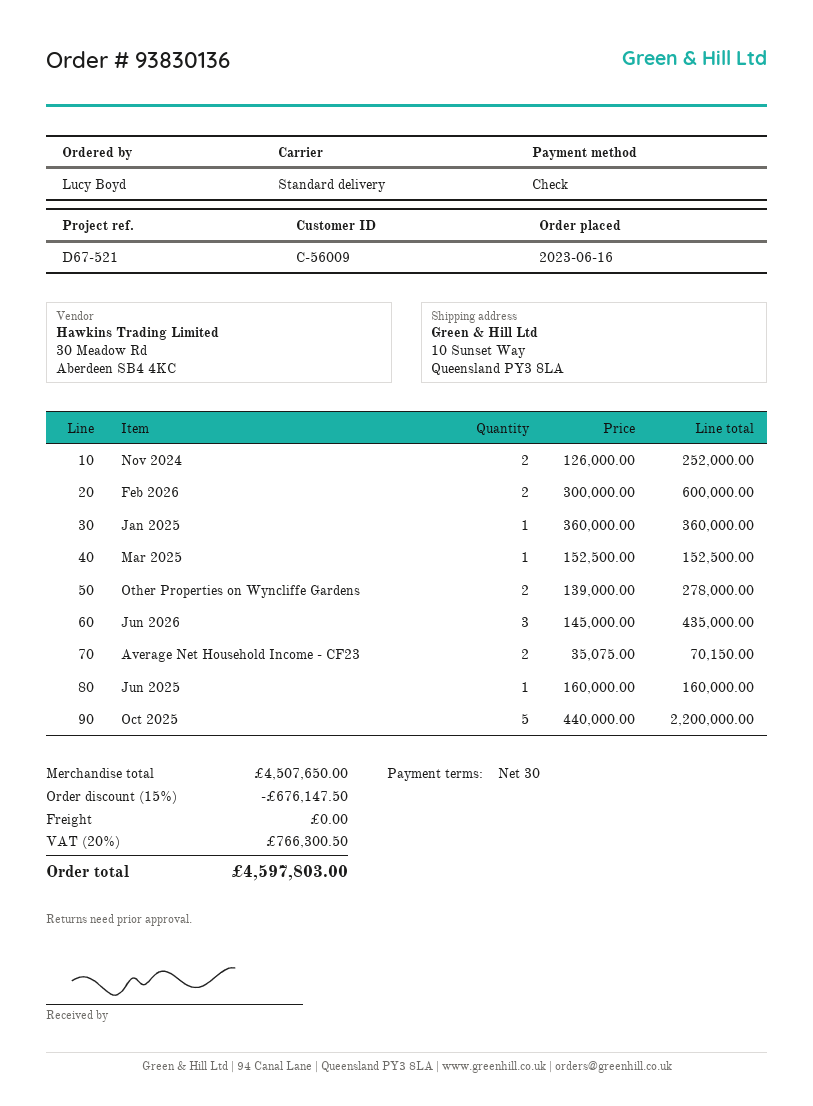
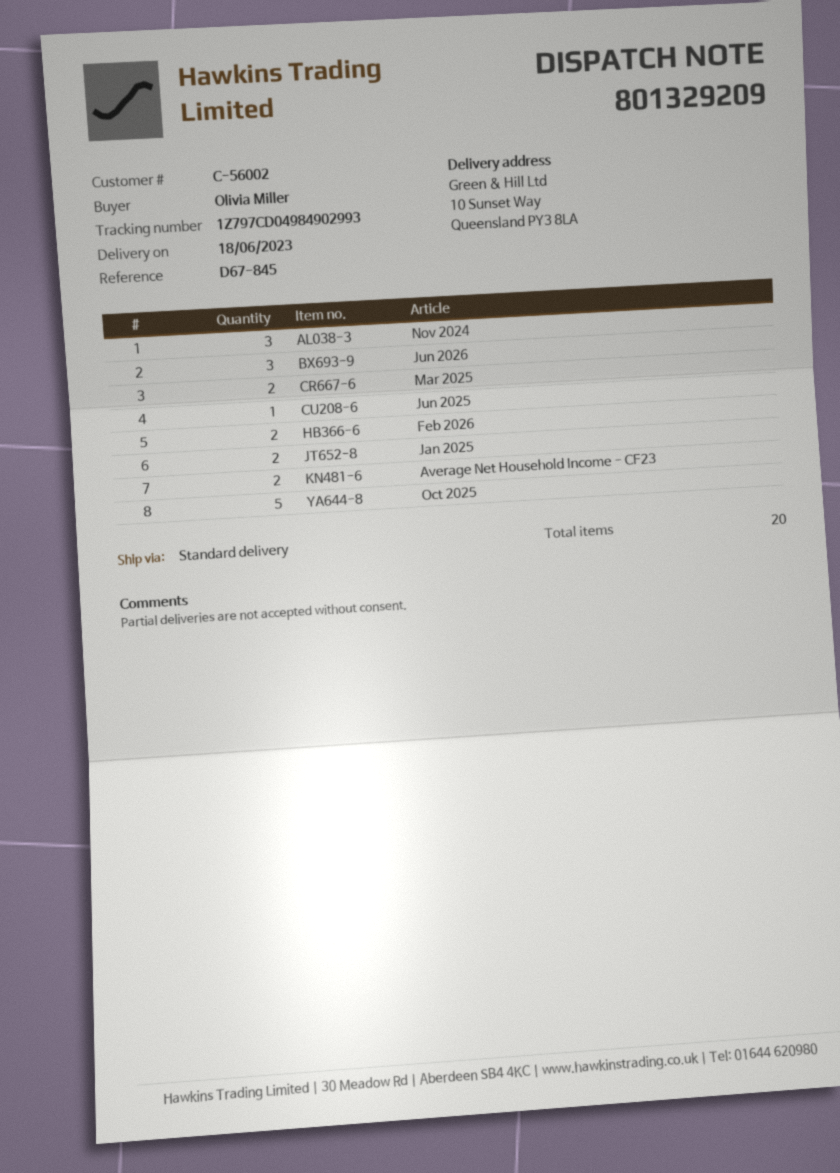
customer number: C-56009 -> C-56002
reference: D67-521 -> D67-845
ordered by: Lucy Boyd -> Olivia Miller
Nov 2024: 2 -> 3
Jan 2025: 1 -> 2
Mar 2025: 1 -> 2
Other Properties on Wyncliffe Gardens: 2 -> none

